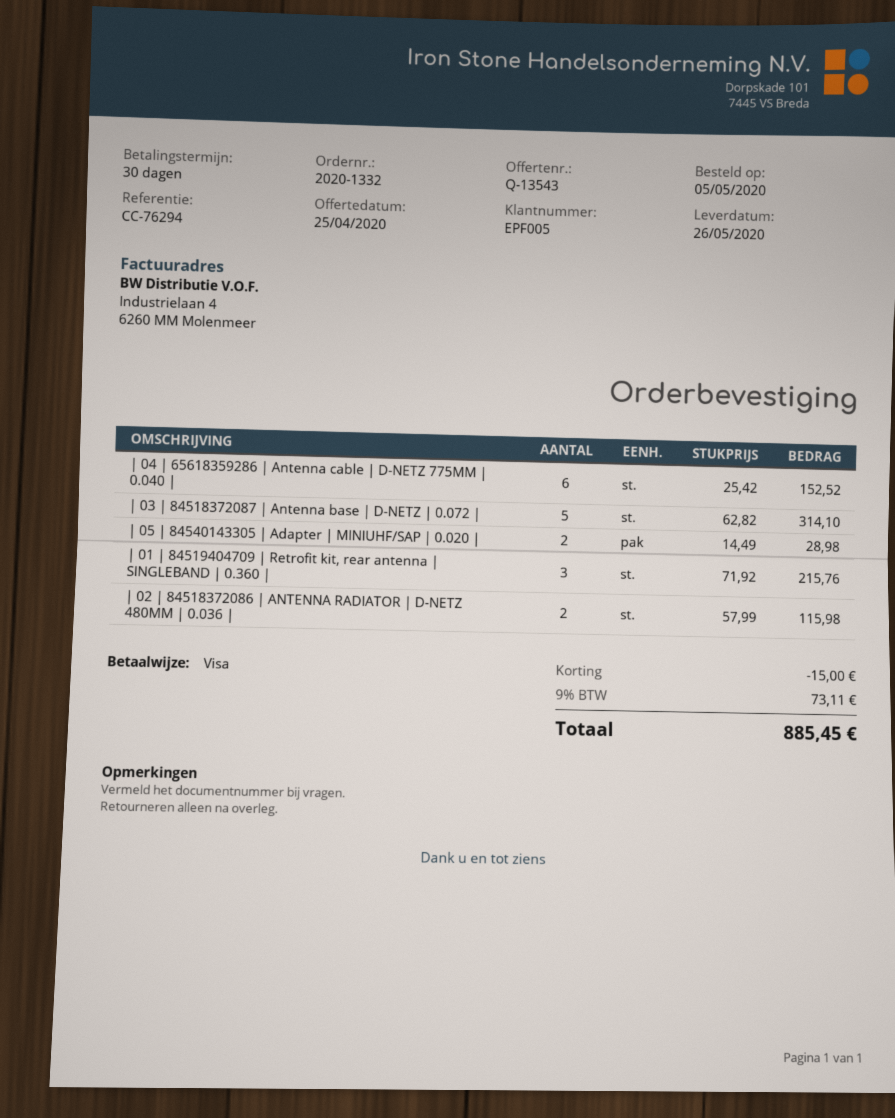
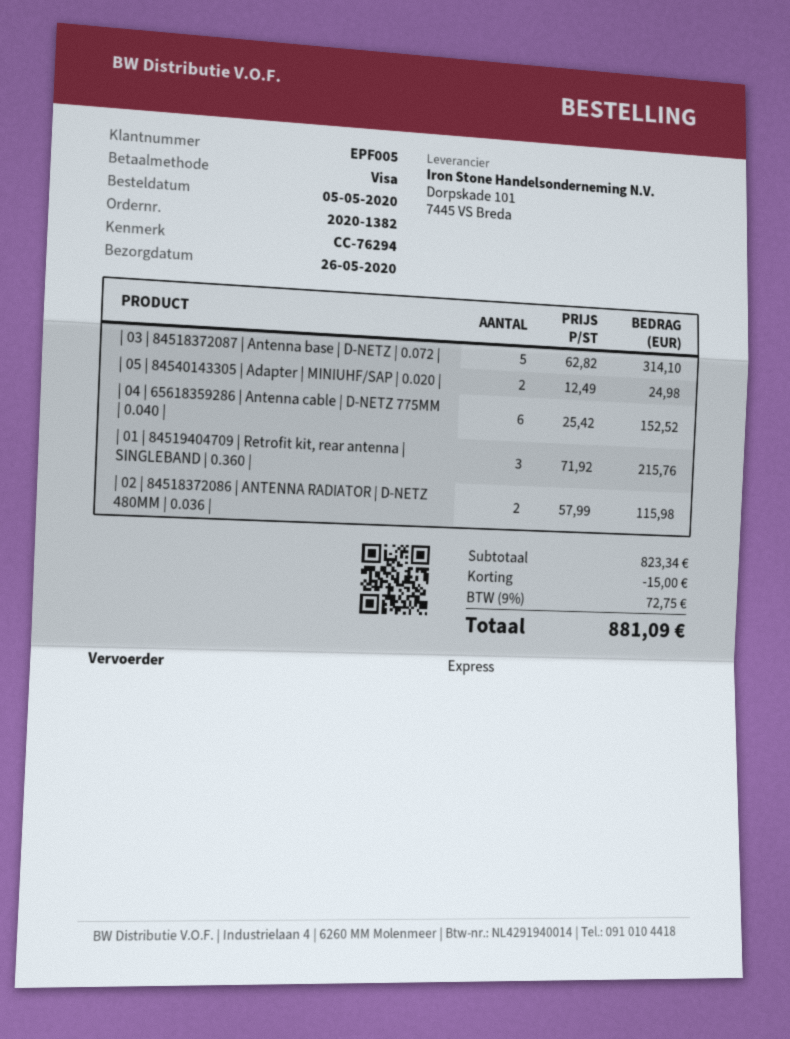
order number: 2020-1332 -> 2020-1382
| 05 | 84540143305 | Adapter | MINIUHF/SAP | 0.020 |: 2 x 14.49 = 28.98 -> 2 x 12.49 = 24.98
tax: 9% = 73.11 -> 9% = 72.75
total: 885.45 -> 881.09

